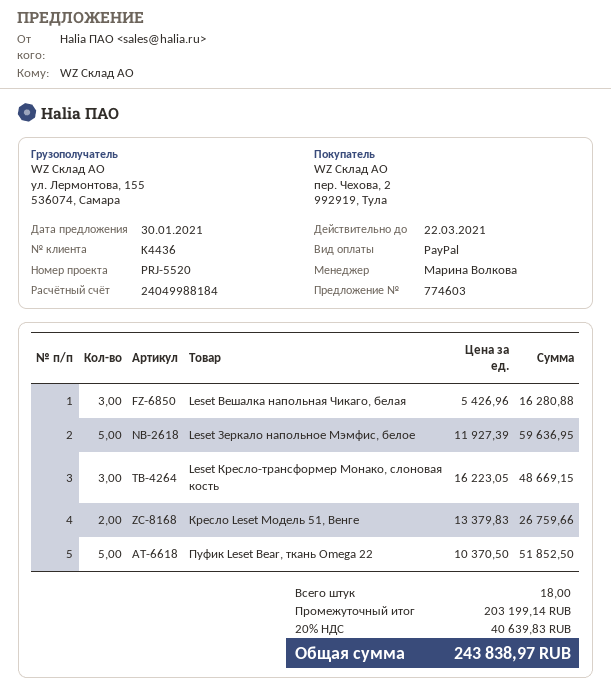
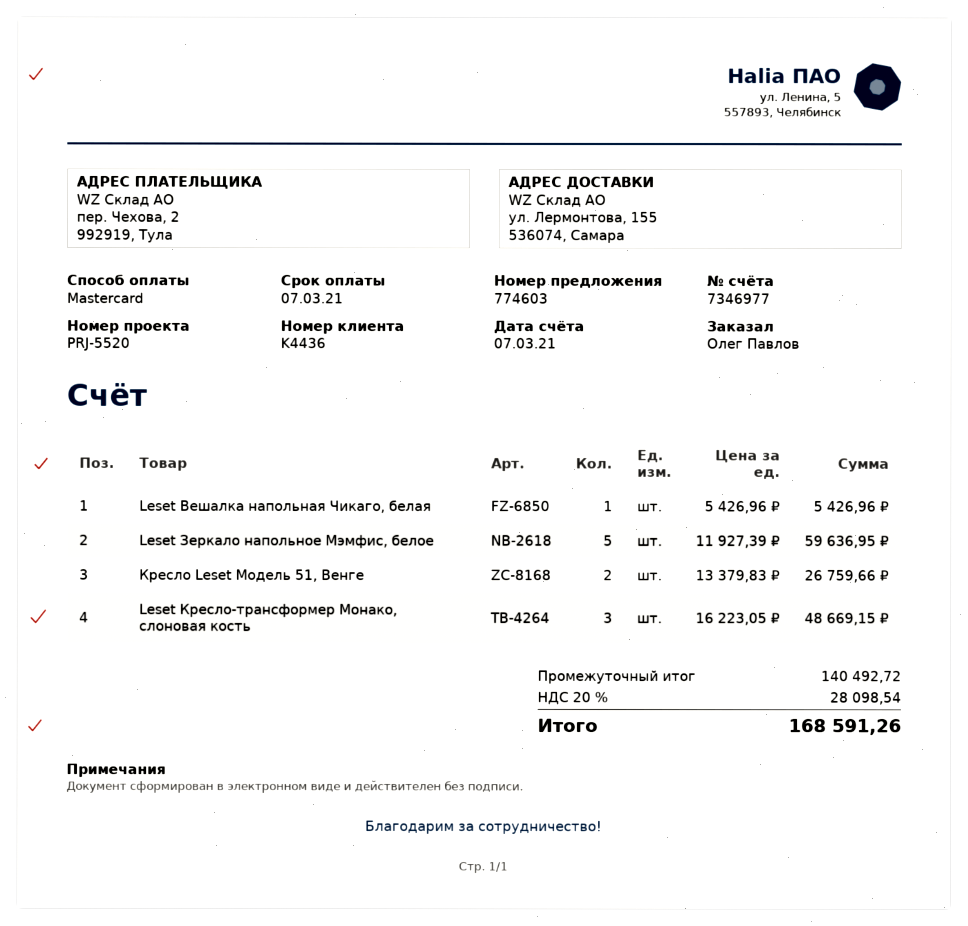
payment method: PayPal -> Mastercard
Leset Вешалка напольная Чикаго, белая: 3 x 5426.96 = 16280.88 -> 1 x 5426.96 = 5426.96
Пуфик Leset Bear, ткань Omega 22: 5 x 10370.50 = 51852.50 -> none
subtotal: 203199.14 -> 140492.72
tax: 20% = 40639.83 -> 20% = 28098.54
total: 243838.97 -> 168591.26

